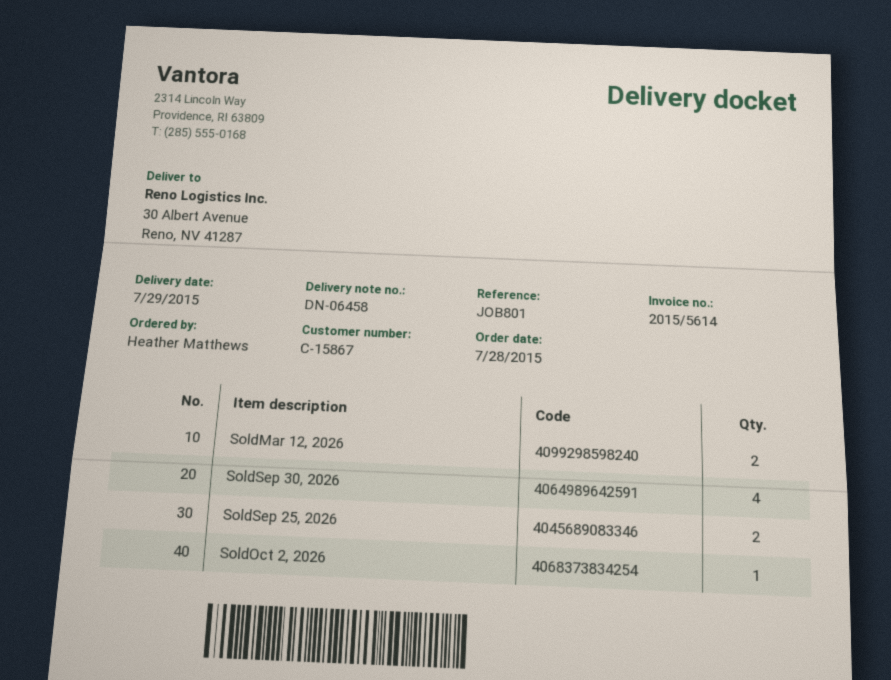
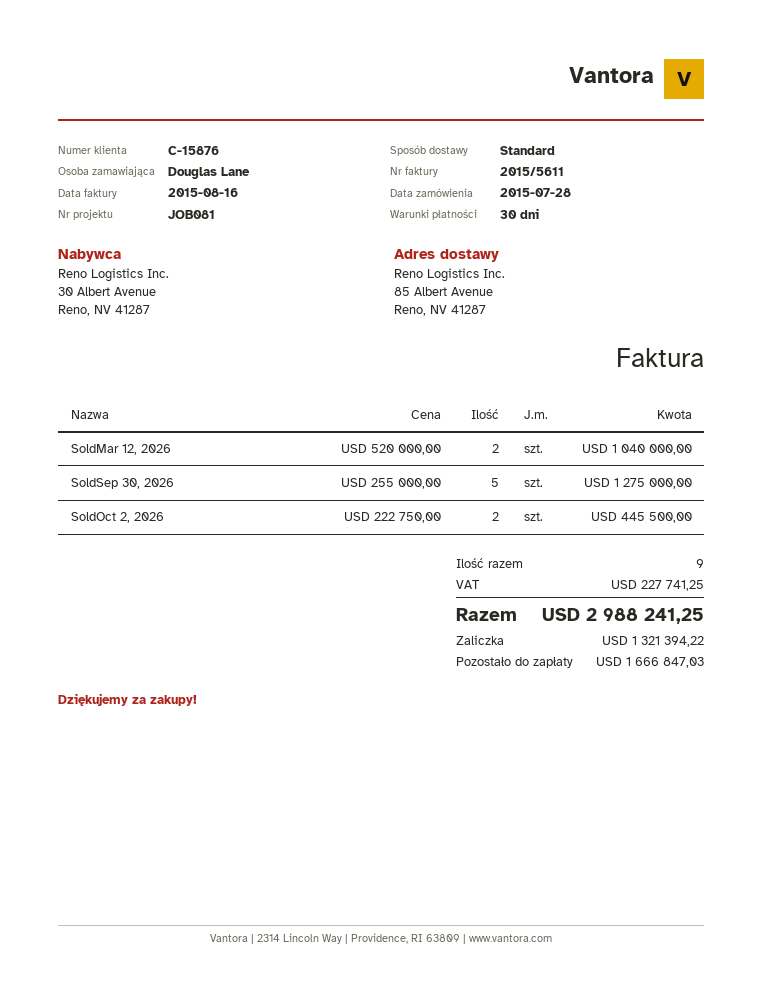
invoice number: 2015/5614 -> 2015/5611
customer number: C-15867 -> C-15876
reference: JOB801 -> JOB081
ordered by: Heather Matthews -> Douglas Lane
ship to: 30 Albert Avenue, Reno, NV 41287 -> 85 Albert Avenue, Reno, NV 41287
SoldSep 30, 2026: 4 -> 5
SoldSep 25, 2026: 2 -> none
SoldOct 2, 2026: 1 -> 2

